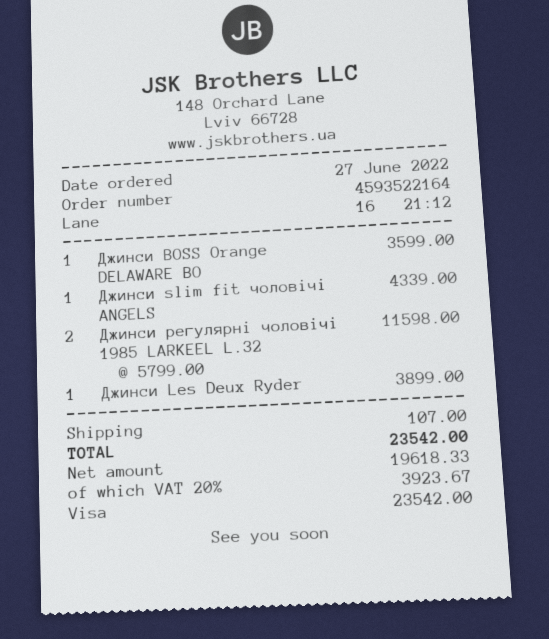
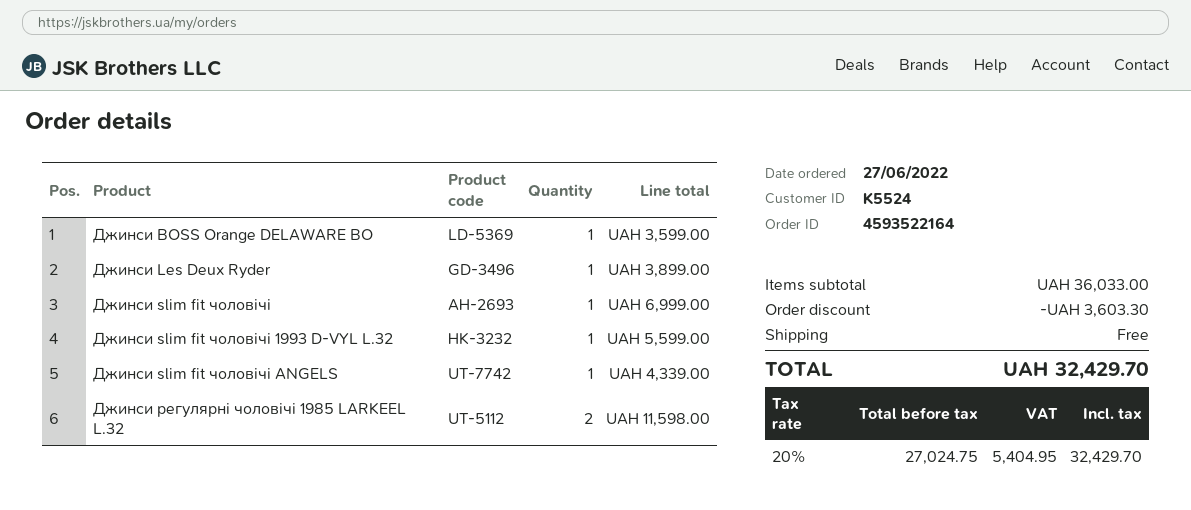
Джинси slim fit чоловічі: none -> 1 for 6999.00
Джинси slim fit чоловічі 1993 D-VYL L.32: none -> 1 for 5599.00
discount: none -> 3603.30
shipping: 107.00 -> 0.00
net: 19618.33 -> 27024.75
tax: 20% = 3923.67 -> 20% = 5404.95
total: 23542.00 -> 32429.70

